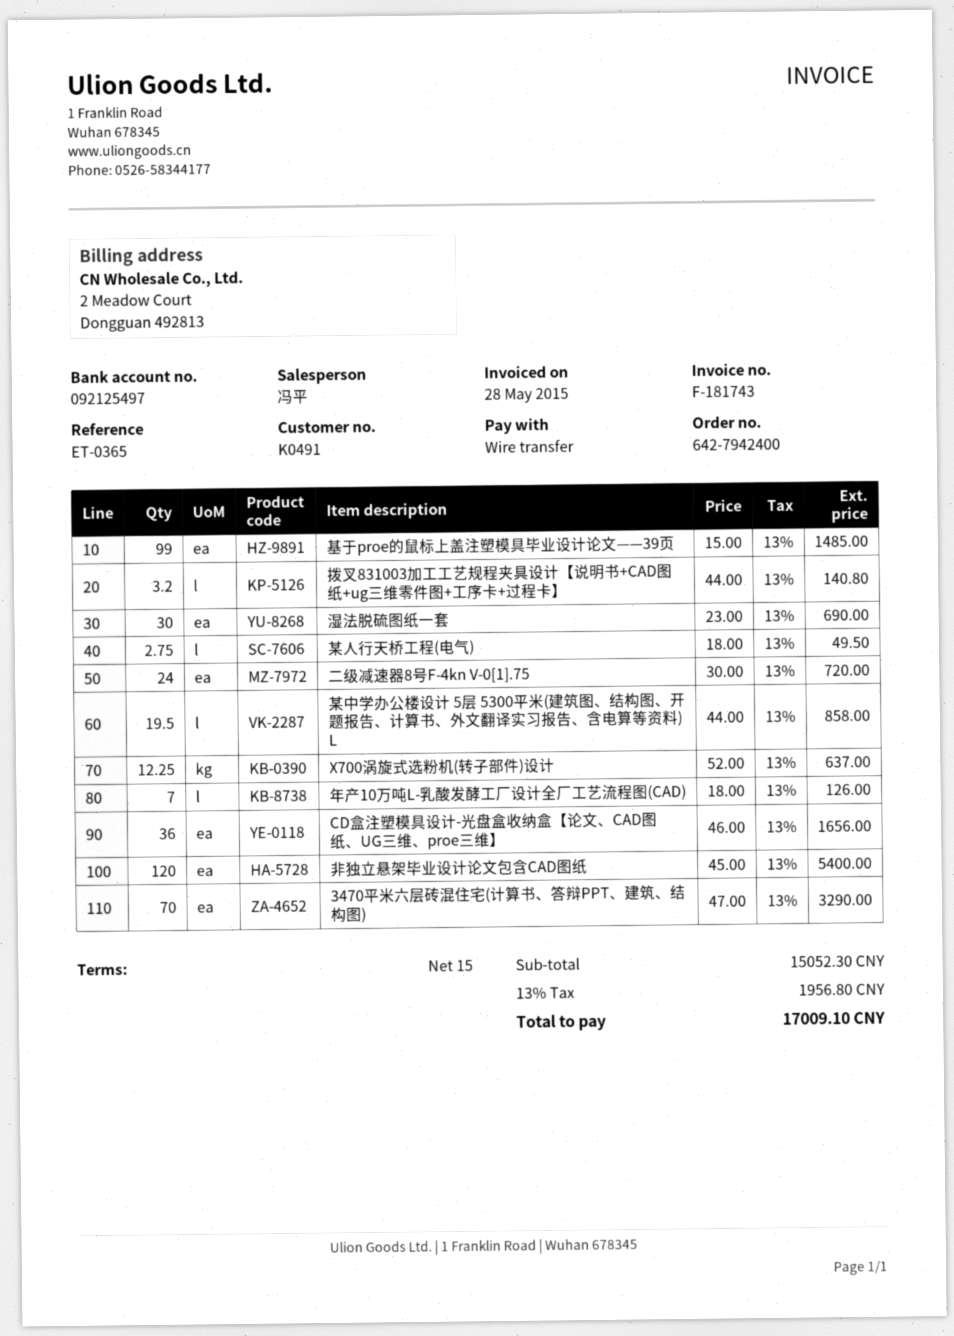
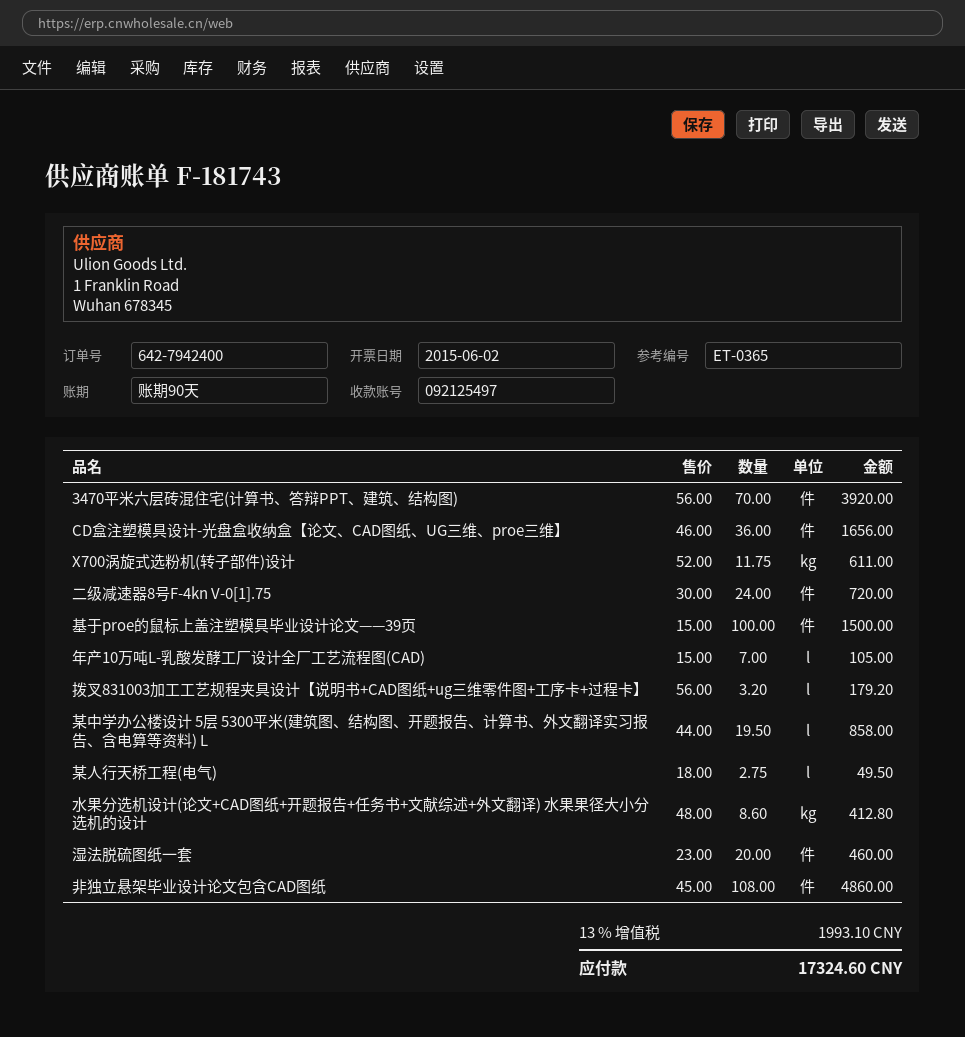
invoice date: 2015-05-28 -> 2015-06-02
payment terms: 15 days -> 90 days
基于proe的鼠标上盖注塑模具毕业设计论文——39页: 99 x 15.00 = 1485.00 -> 100 x 15.00 = 1500.00
拨叉831003加工工艺规程夹具设计【说明书+CAD图纸+ug三维零件图+工序卡+过程卡】: 3.2 x 44.00 = 140.80 -> 3.2 x 56.00 = 179.20
湿法脱硫图纸一套: 30 x 23.00 = 690.00 -> 20 x 23.00 = 460.00
X700涡旋式选粉机(转子部件)设计: 12.25 x 52.00 = 637.00 -> 11.75 x 52.00 = 611.00
年产10万吨L-乳酸发酵工厂设计全厂工艺流程图(CAD): 7 x 18.00 = 126.00 -> 7 x 15.00 = 105.00
非独立悬架毕业设计论文包含CAD图纸: 120 x 45.00 = 5400.00 -> 108 x 45.00 = 4860.00
3470平米六层砖混住宅(计算书、答辩PPT、建筑、结构图): 70 x 47.00 = 3290.00 -> 70 x 56.00 = 3920.00
水果分选机设计(论文+CAD图纸+开题报告+任务书+文献综述+外文翻译) 水果果径大小分选机的设计: none -> 8.6 x 48.00 = 412.80
tax: 13% = 1956.80 -> 13% = 1993.10
total: 17009.10 -> 17324.60

